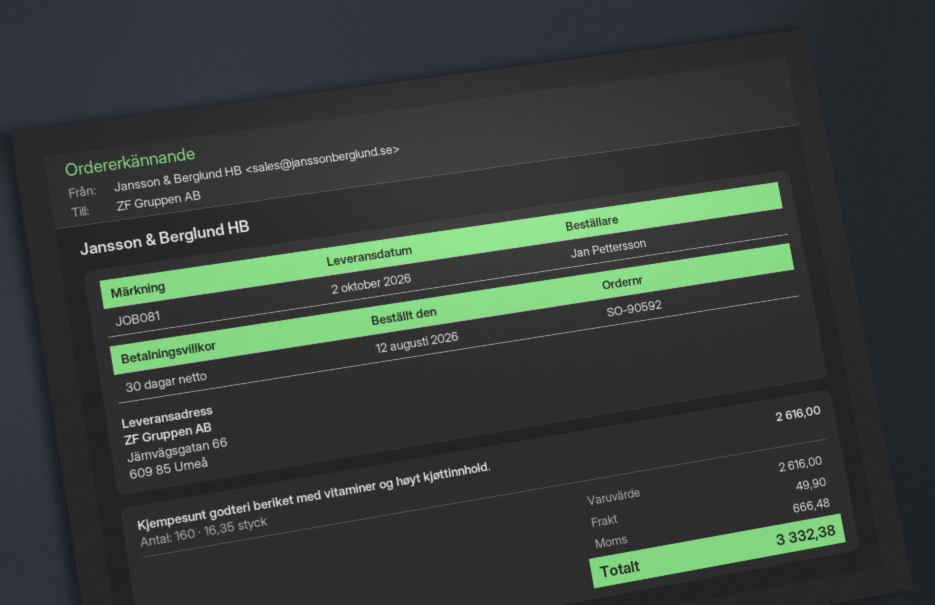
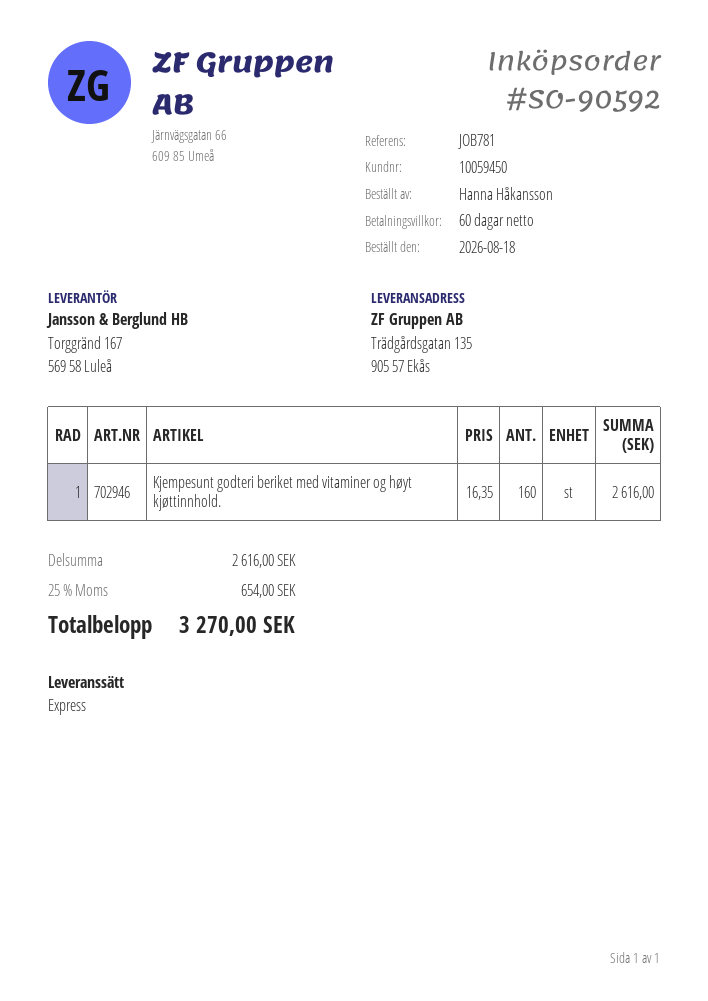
order date: 2026-08-12 -> 2026-08-18
payment terms: 30 days -> 60 days
reference: JOB081 -> JOB781
ordered by: Jan Pettersson -> Hanna Håkansson
ship to: Järnvägsgatan 66, 609 85 Umeå -> Trädgårdsgatan 135, 905 57 Ekås
shipping: 49.90 -> none
tax: 666.48 -> 654.00
total: 3332.38 -> 3270.00

